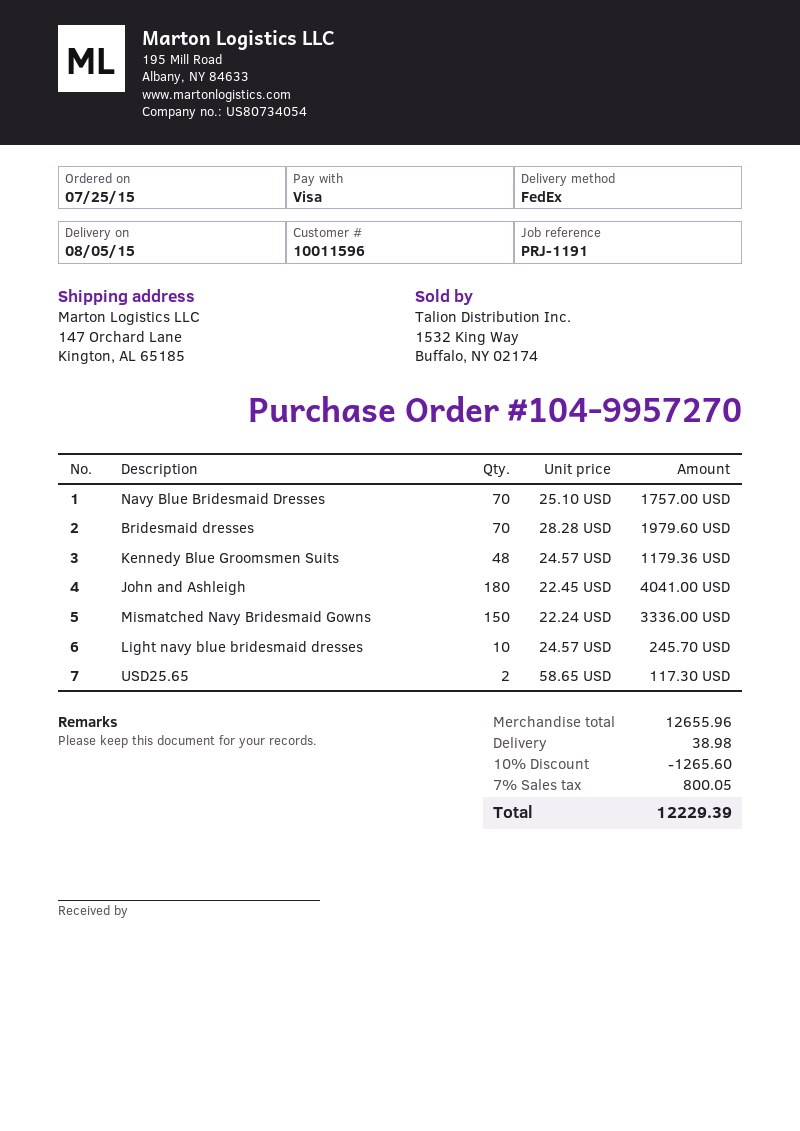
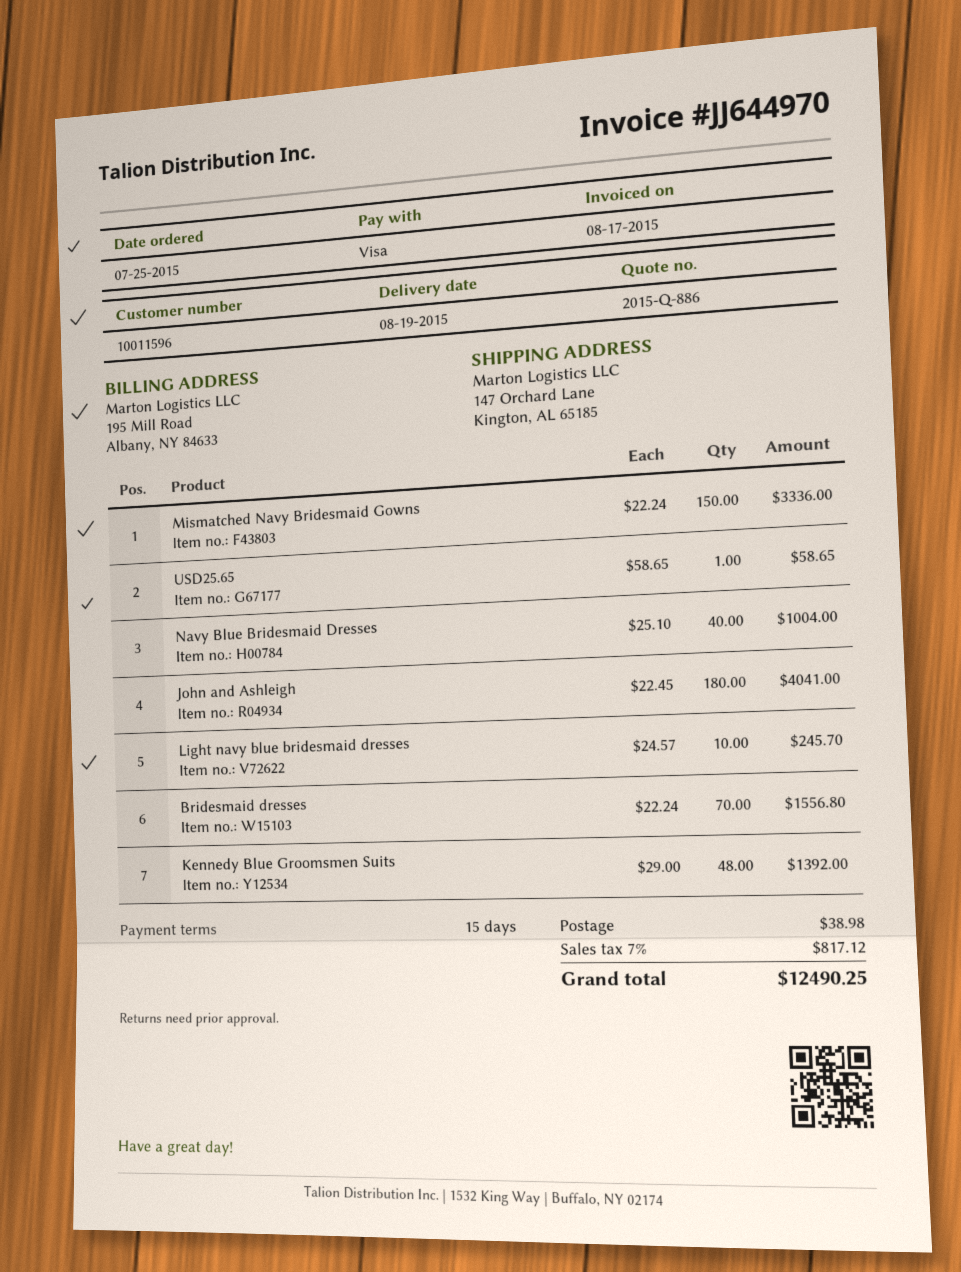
delivery date: 2015-08-05 -> 2015-08-19
Navy Blue Bridesmaid Dresses: 70 x 25.10 = 1757.00 -> 40 x 25.10 = 1004.00
Bridesmaid dresses: 70 x 28.28 = 1979.60 -> 70 x 22.24 = 1556.80
Kennedy Blue Groomsmen Suits: 48 x 24.57 = 1179.36 -> 48 x 29.00 = 1392.00
USD25.65: 2 x 58.65 = 117.30 -> 1 x 58.65 = 58.65
discount: 10% = 1265.60 -> none
tax: 7% = 800.05 -> 7% = 817.12
total: 12229.39 -> 12490.25

